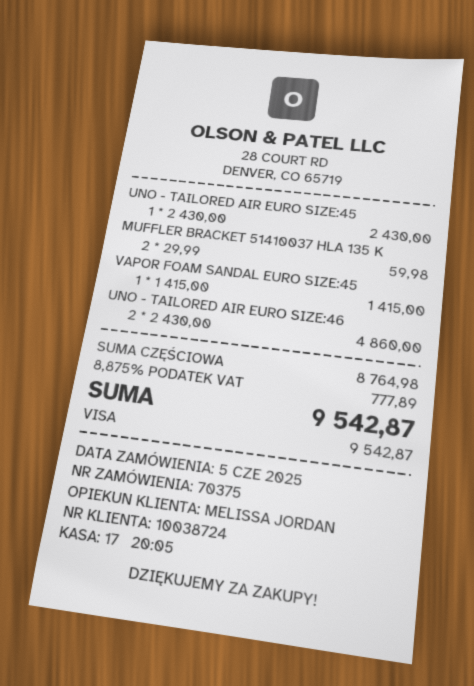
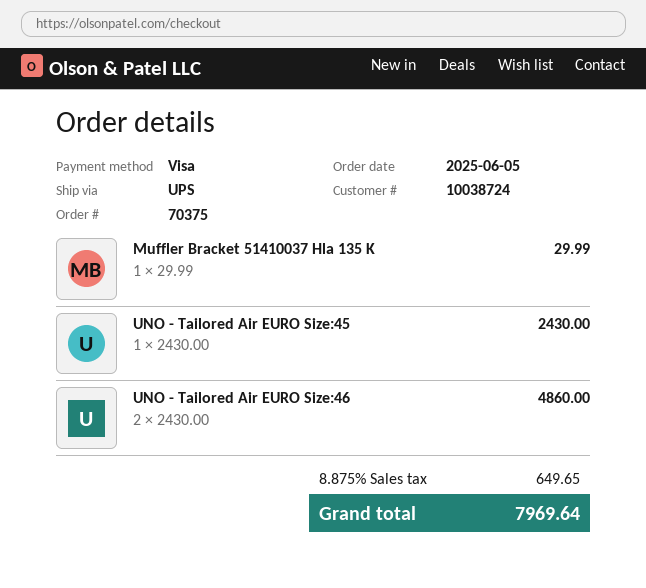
MUFFLER BRACKET 51410037 HLA 135 K: 2 x 29.99 = 59.98 -> 1 x 29.99 = 29.99
VAPOR FOAM SANDAL EURO SIZE:45: 1 x 1415.00 = 1415.00 -> none
tax: 8.875% = 777.89 -> 8.875% = 649.65
total: 9542.87 -> 7969.64

